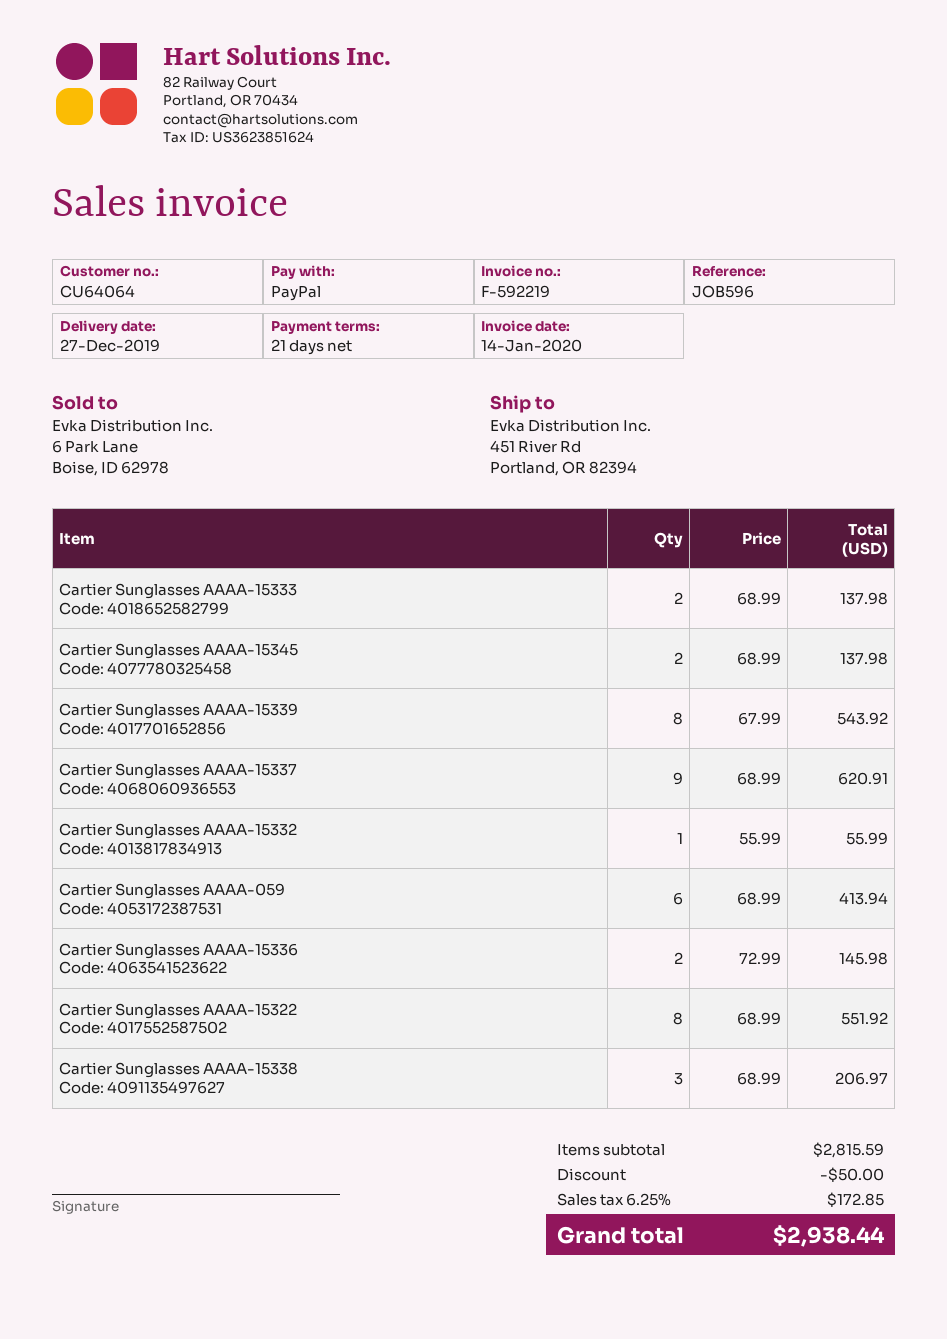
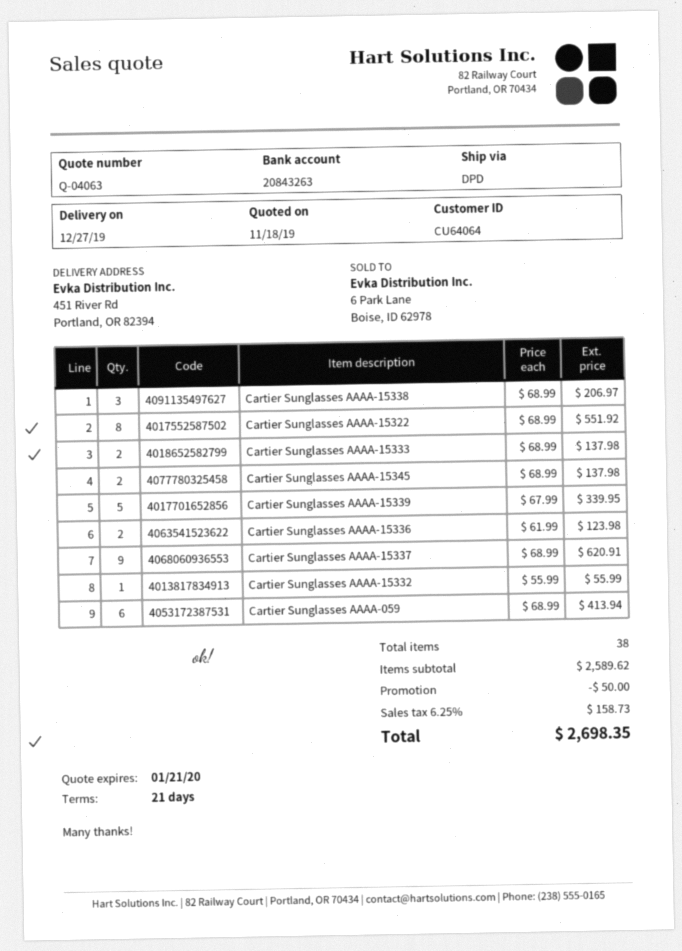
Cartier Sunglasses AAAA-15339: 8 x 67.99 = 543.92 -> 5 x 67.99 = 339.95
Cartier Sunglasses AAAA-15336: 2 x 72.99 = 145.98 -> 2 x 61.99 = 123.98
subtotal: 2815.59 -> 2589.62
tax: 6.25% = 172.85 -> 6.25% = 158.73
total: 2938.44 -> 2698.35

